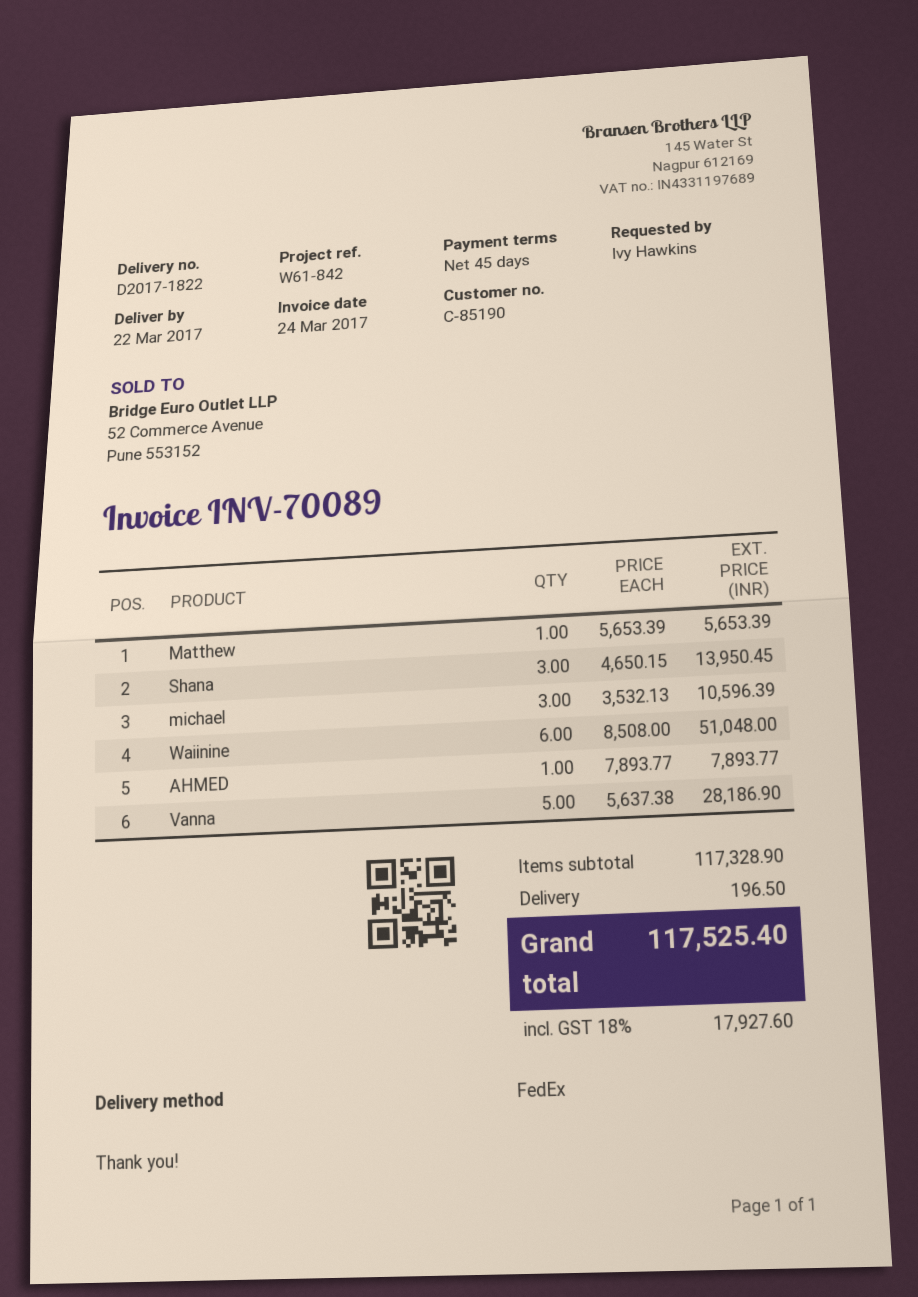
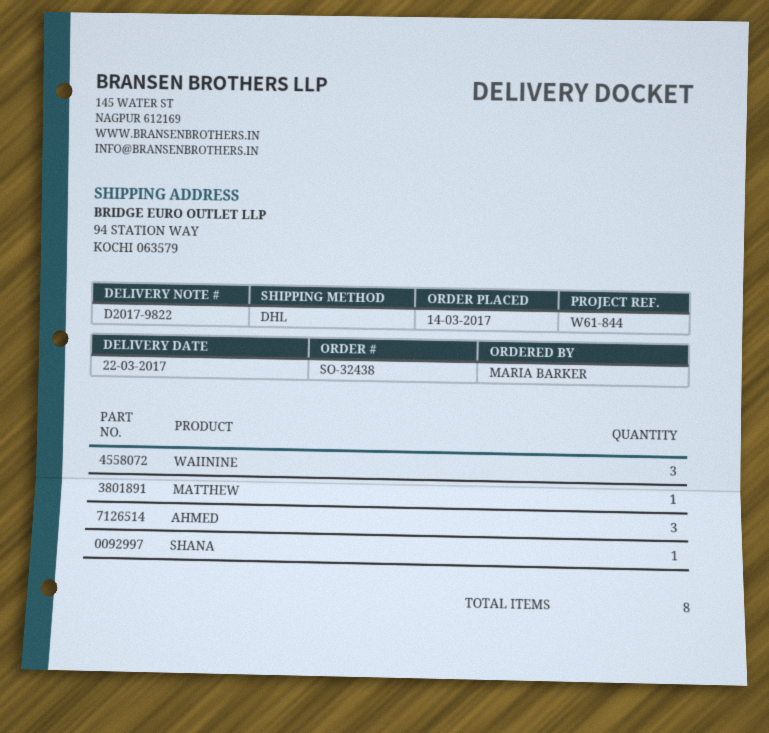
delivery note number: D2017-1822 -> D2017-9822
reference: W61-842 -> W61-844
ordered by: Ivy Hawkins -> MARIA BARKER
shipping method: FedEx -> DHL
Shana: 3 -> 1
michael: 3 -> none
Waiinine: 6 -> 3
AHMED: 1 -> 3
Vanna: 5 -> none

